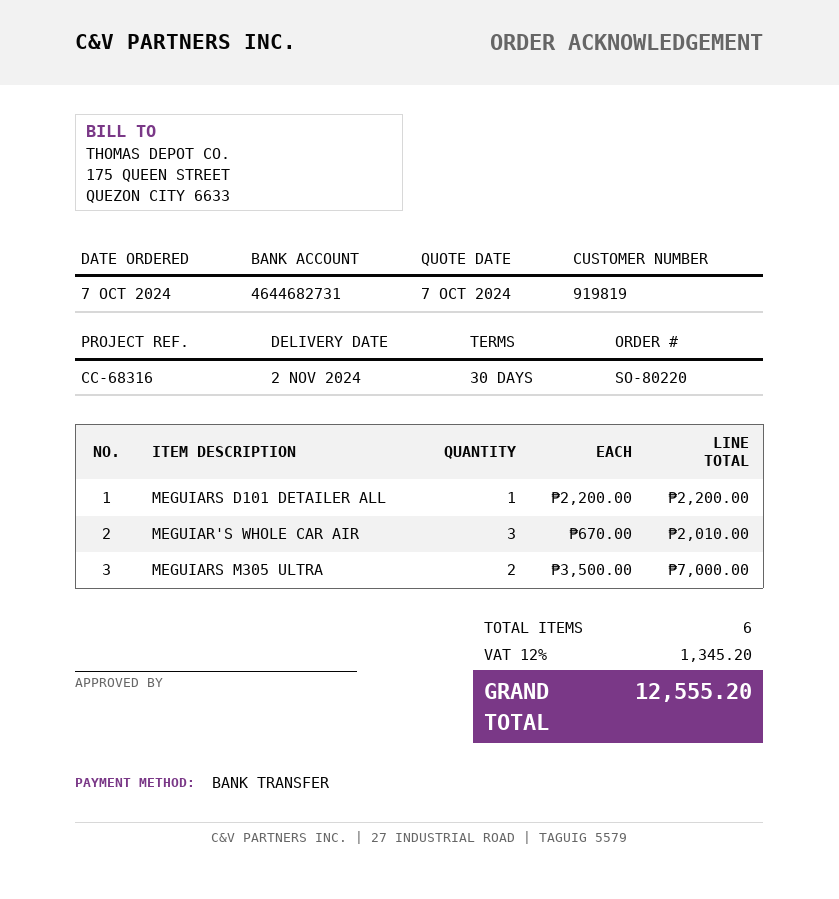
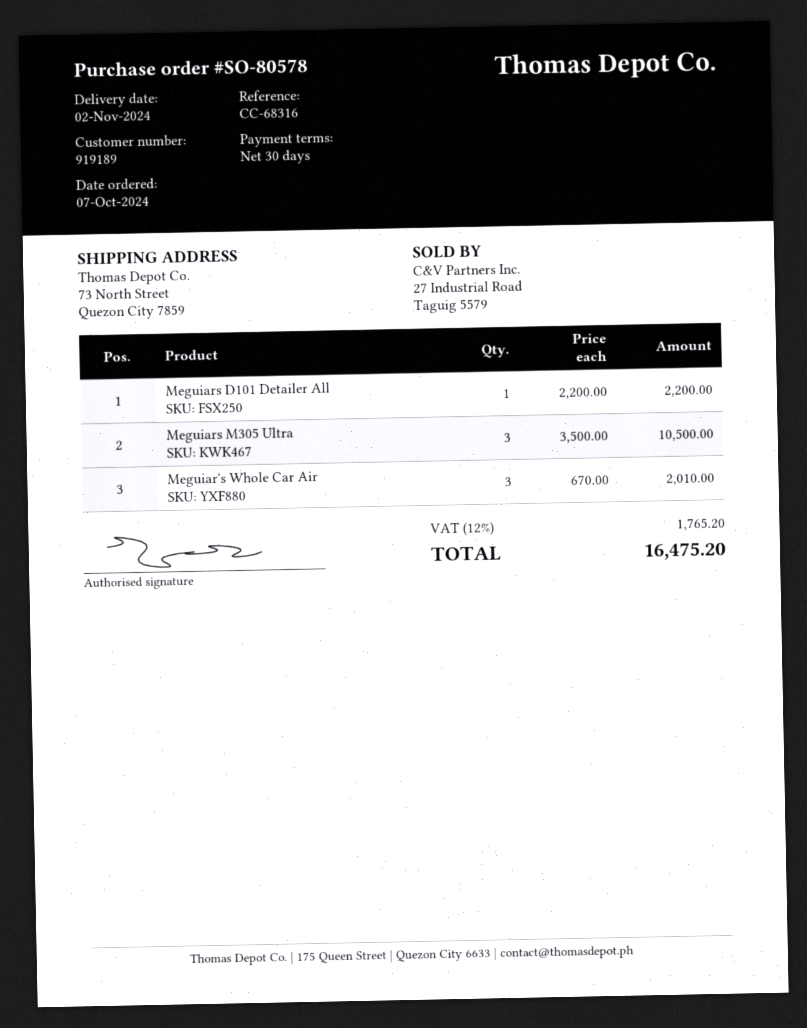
order number: SO-80220 -> SO-80578
customer number: 919819 -> 919189
MEGUIARS M305 ULTRA: 2 x 3500.00 = 7000.00 -> 3 x 3500.00 = 10500.00
tax: 12% = 1345.20 -> 12% = 1765.20
total: 12555.20 -> 16475.20

